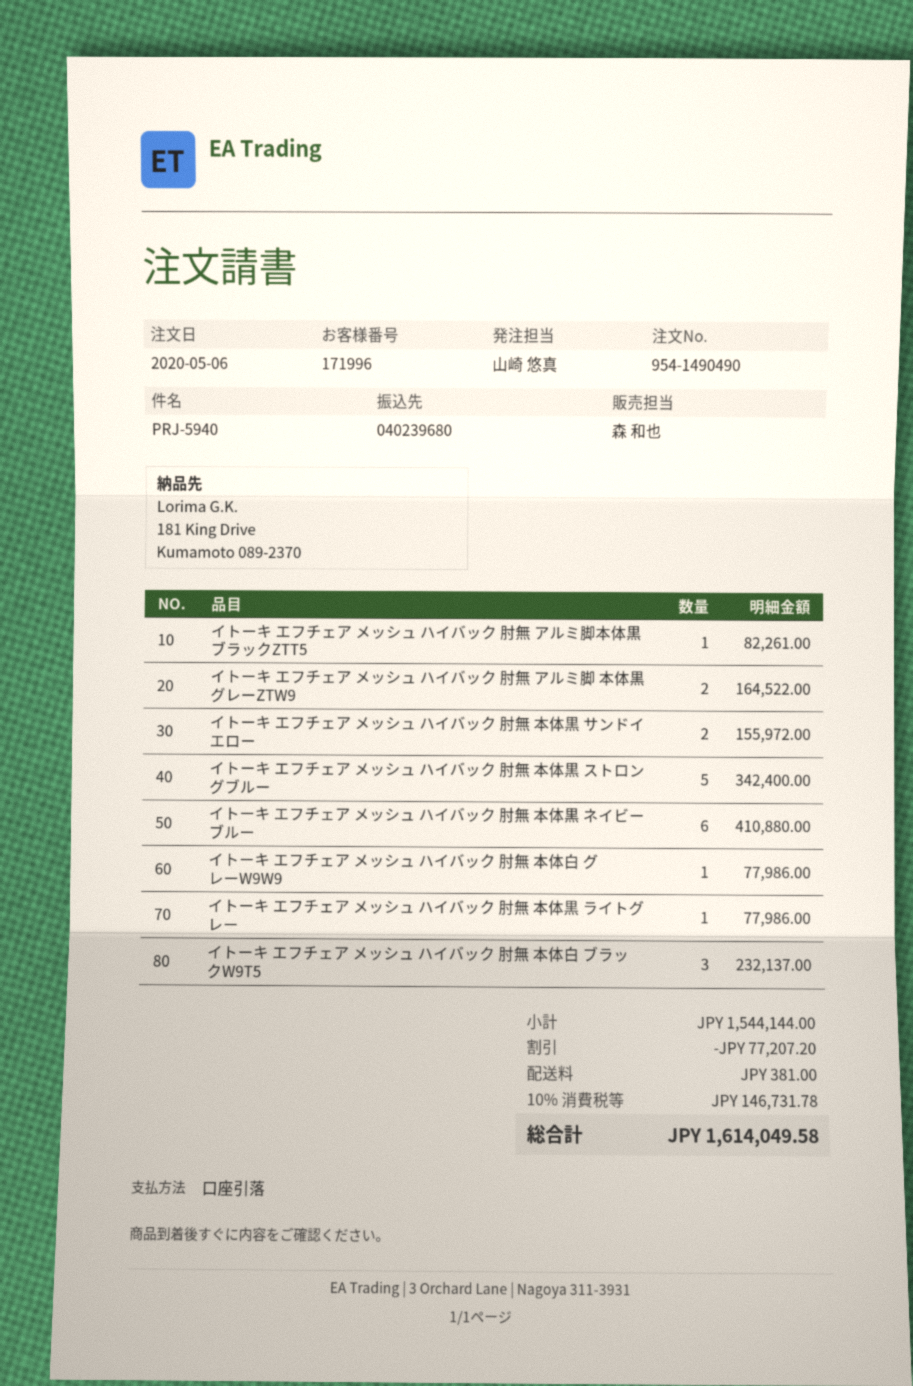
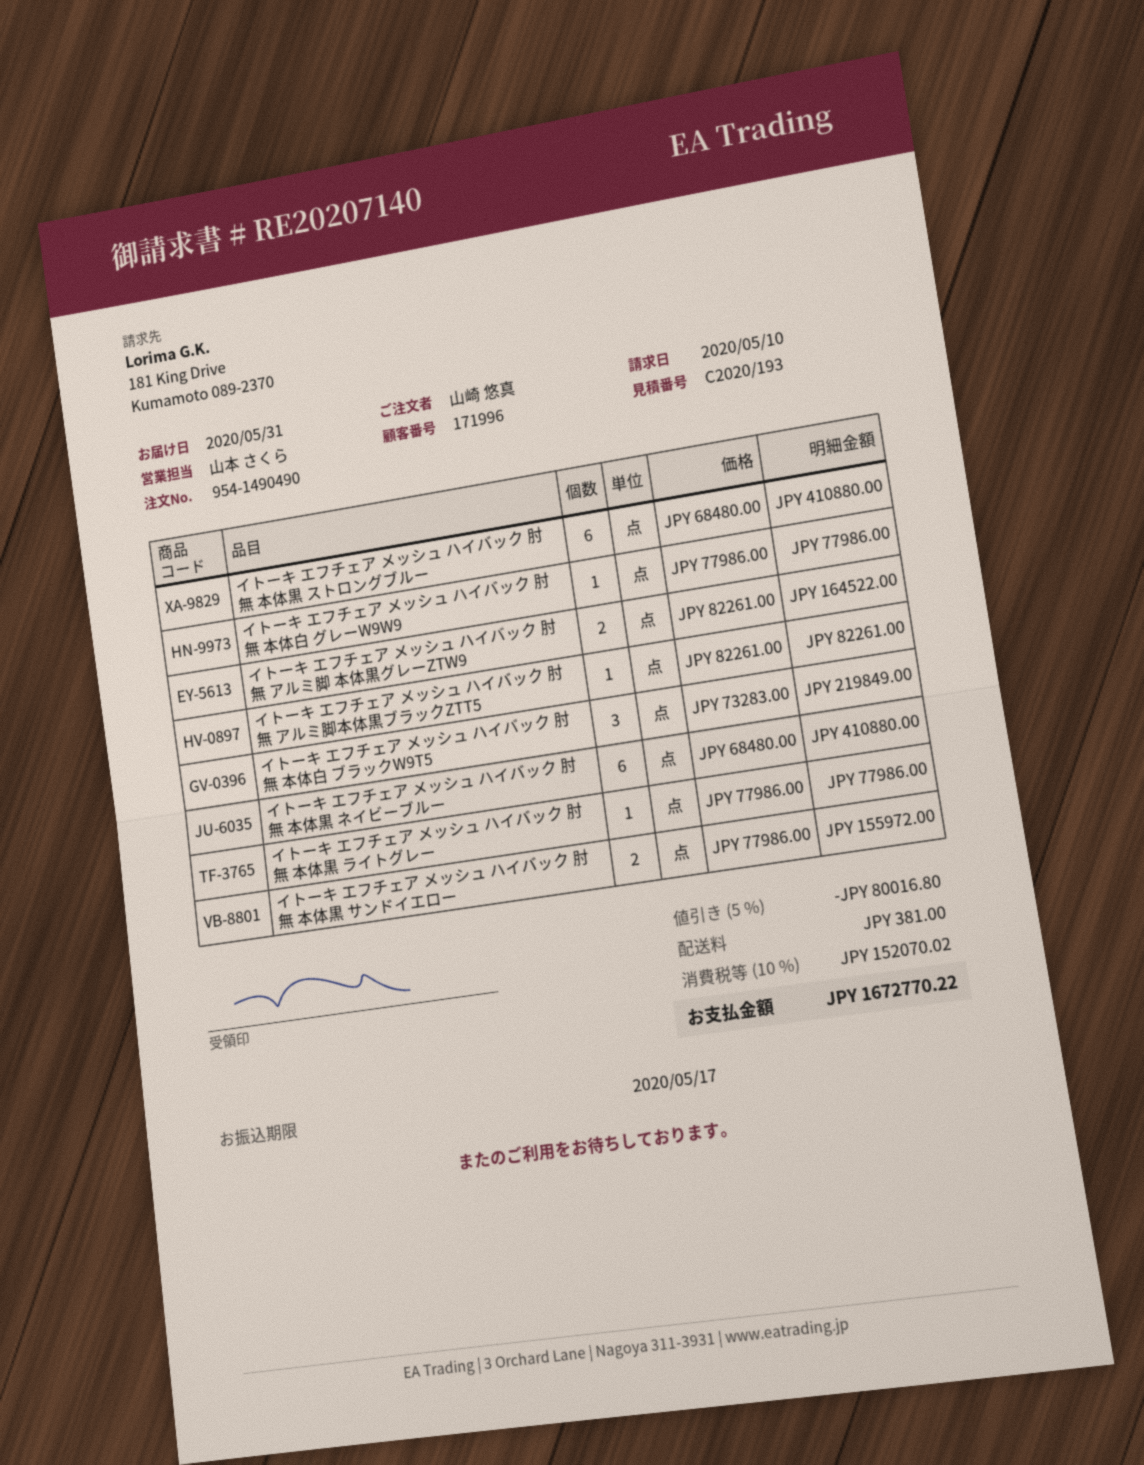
sales rep: 森 和也 -> 山本 さくら
イトーキ エフチェア メッシュ ハイバック 肘無 本体黒 ストロングブルー: 5 for 342400.00 -> 6 for 410880.00
イトーキ エフチェア メッシュ ハイバック 肘無 本体白 ブラックW9T5: 3 for 232137.00 -> 3 for 219849.00
discount: 77207.20 -> 80016.80
tax: 10% = 146731.78 -> 10% = 152070.02
total: 1614049.58 -> 1672770.22

